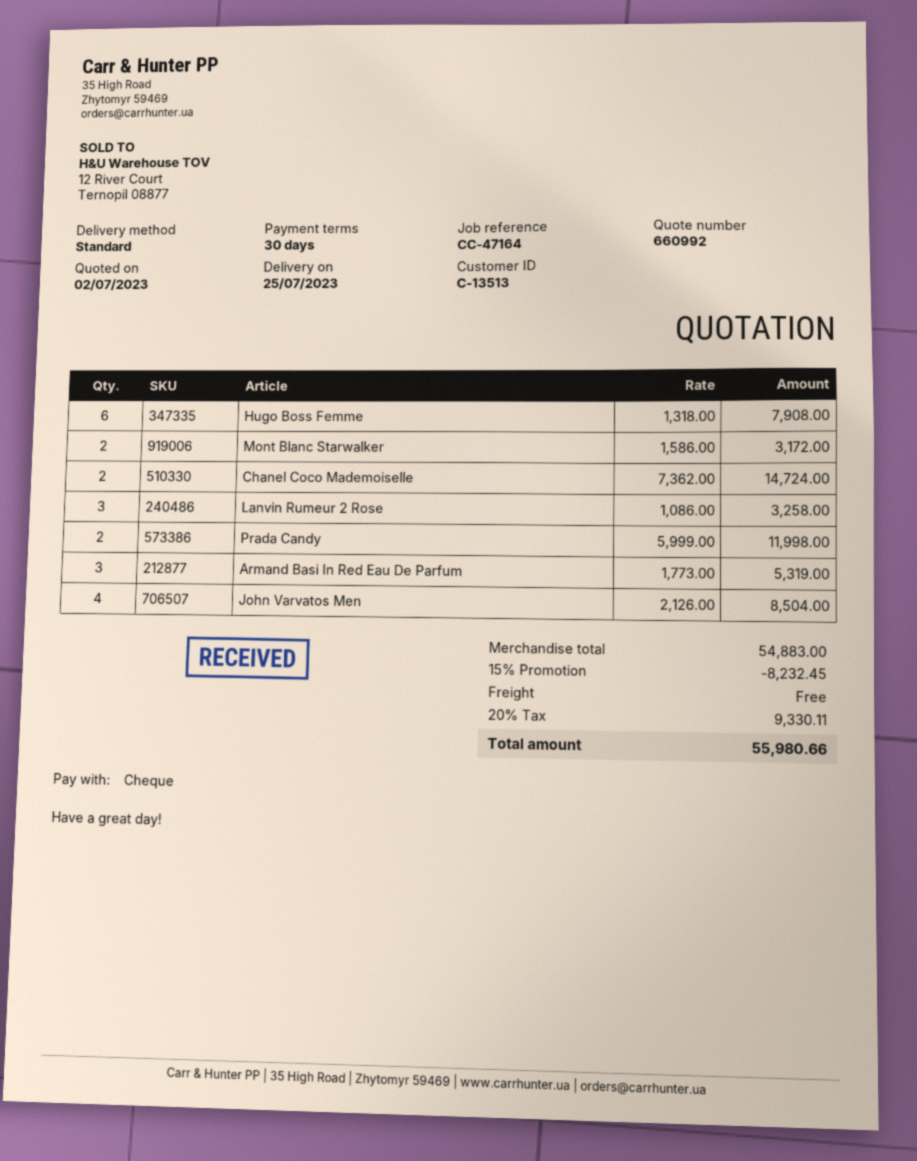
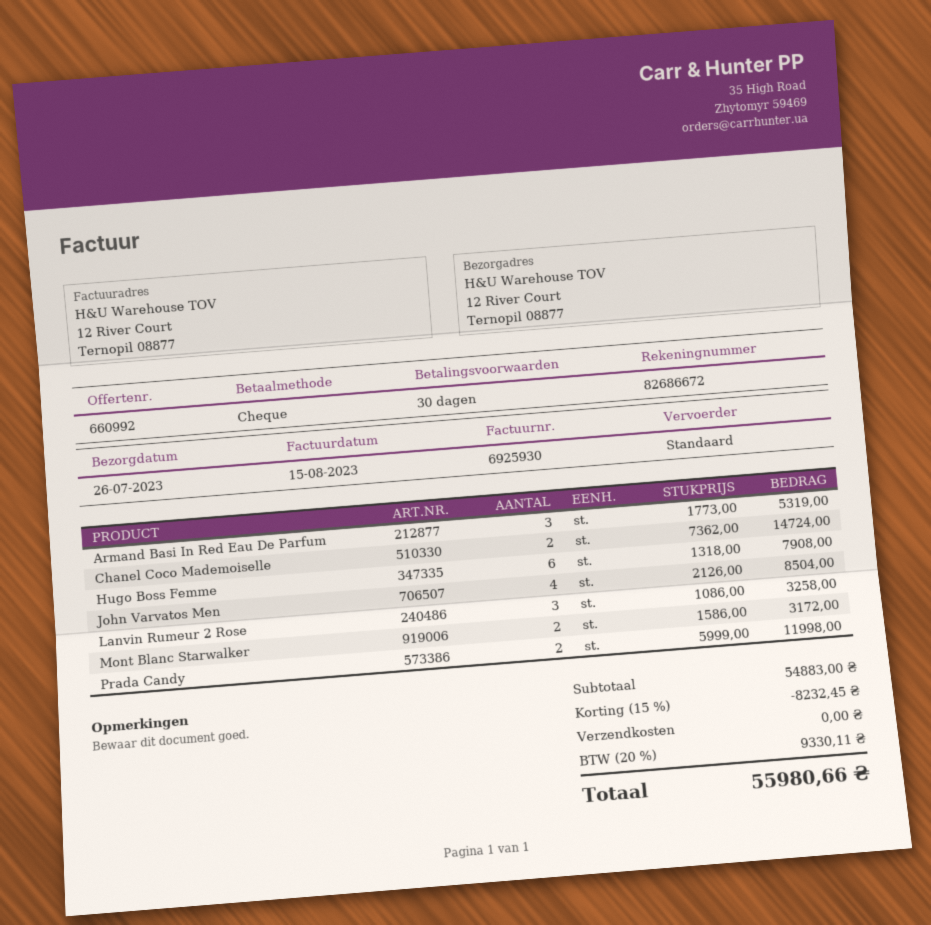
delivery date: 2023-07-25 -> 2023-07-26

